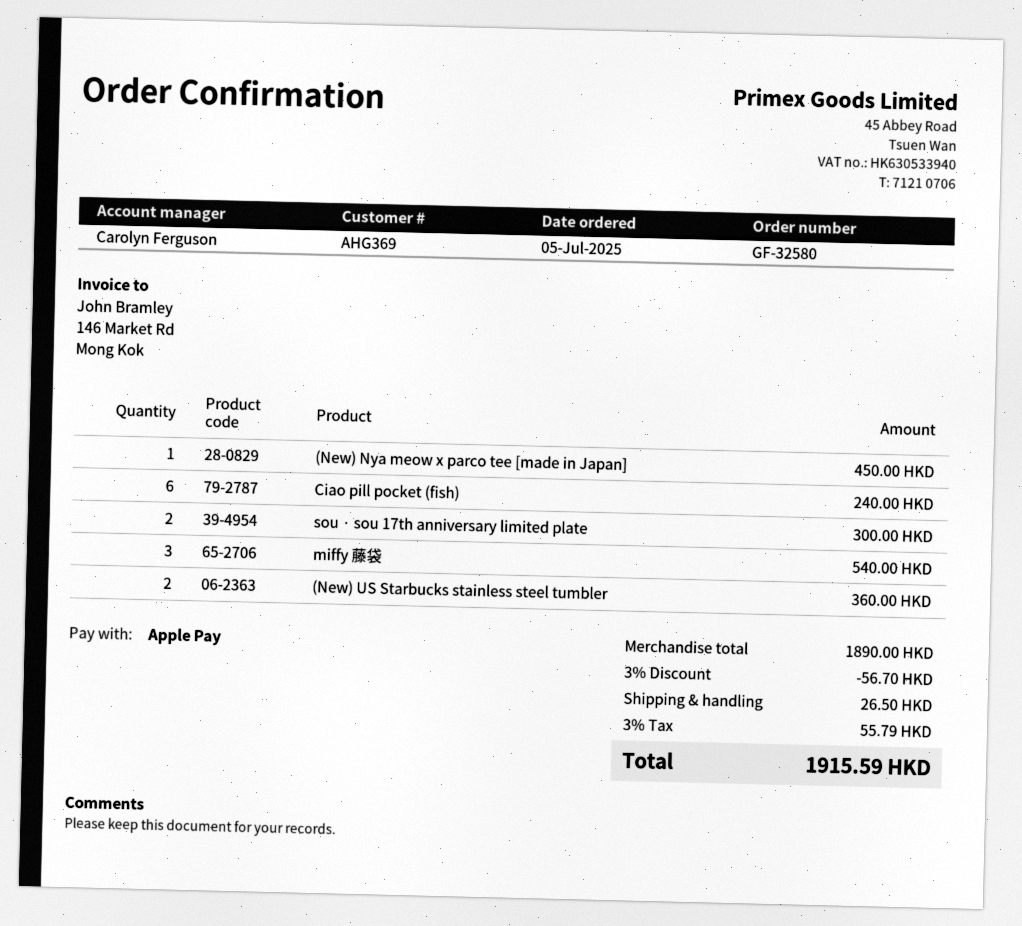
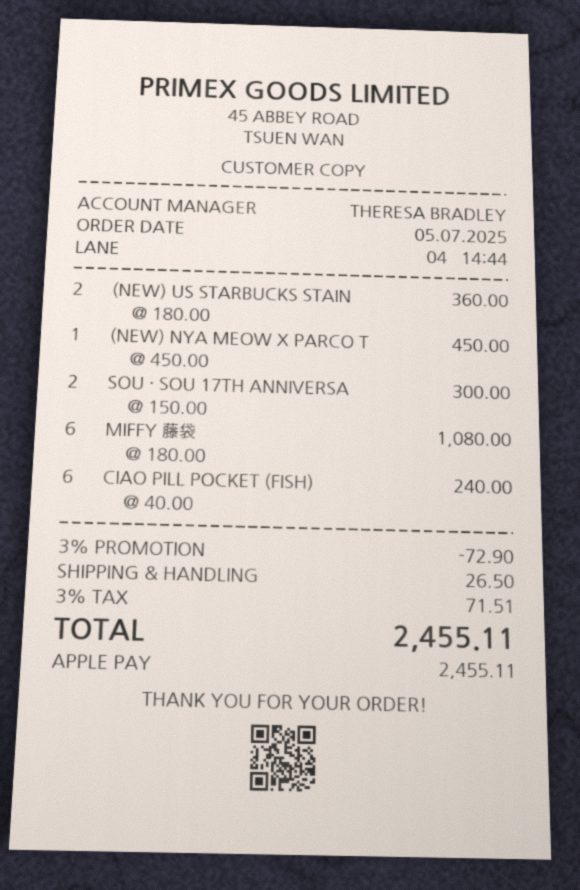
sales rep: Carolyn Ferguson -> THERESA BRADLEY
miffy 藤袋: 3 for 540.00 -> 6 for 1080.00
discount: 3% = 56.70 -> 3% = 72.90
tax: 3% = 55.79 -> 3% = 71.51
total: 1915.59 -> 2455.11

